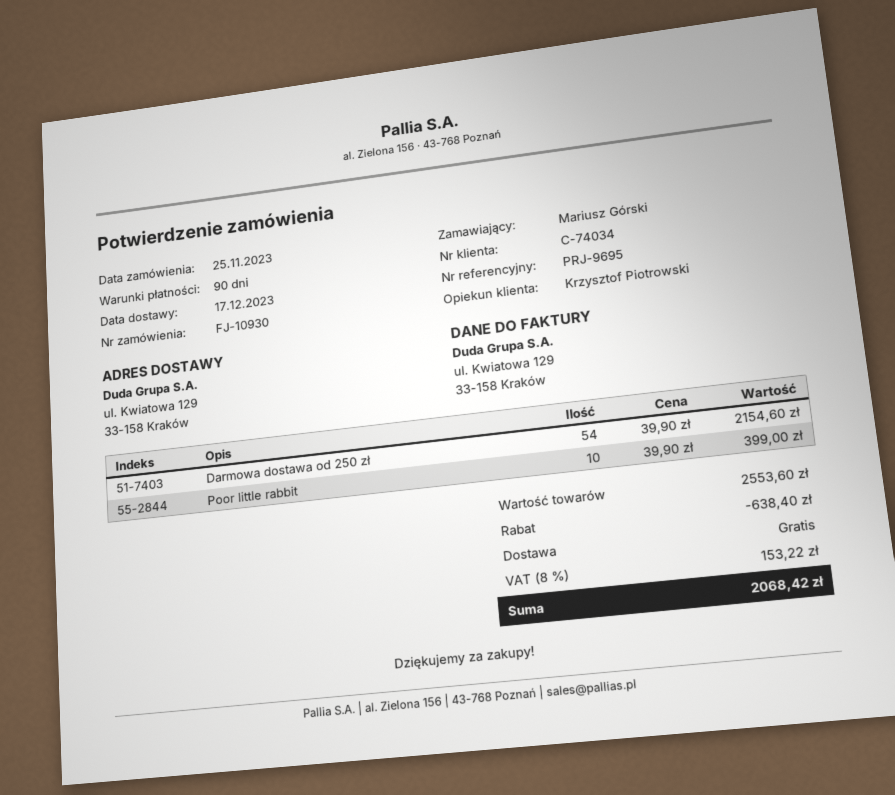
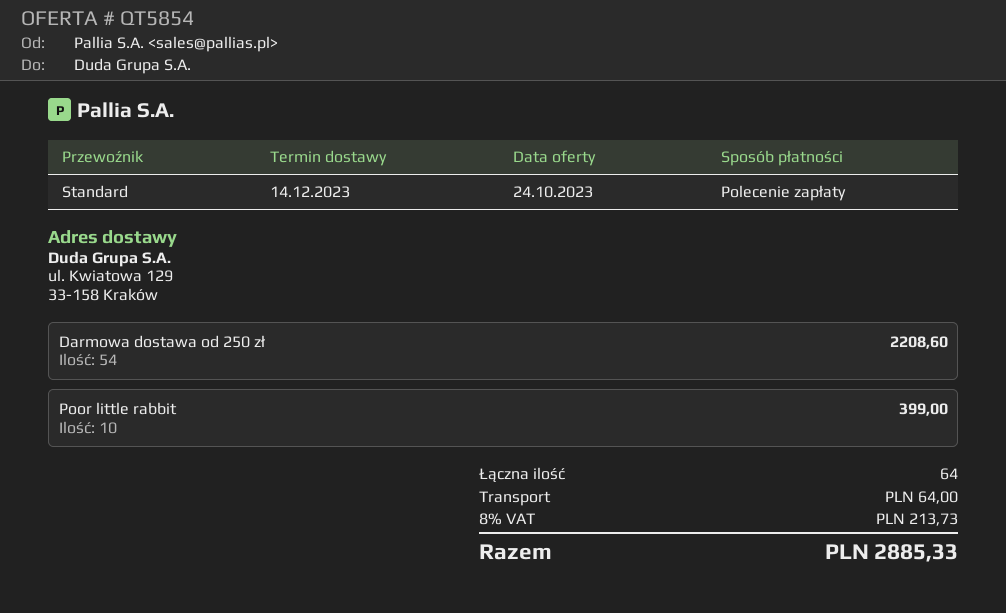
delivery date: 2023-12-17 -> 2023-12-14
Darmowa dostawa od 250 zł: 54 for 2154.60 -> 54 for 2208.60
discount: 638.40 -> none
shipping: 0.00 -> 64.00
tax: 8% = 153.22 -> 8% = 213.73
total: 2068.42 -> 2885.33

